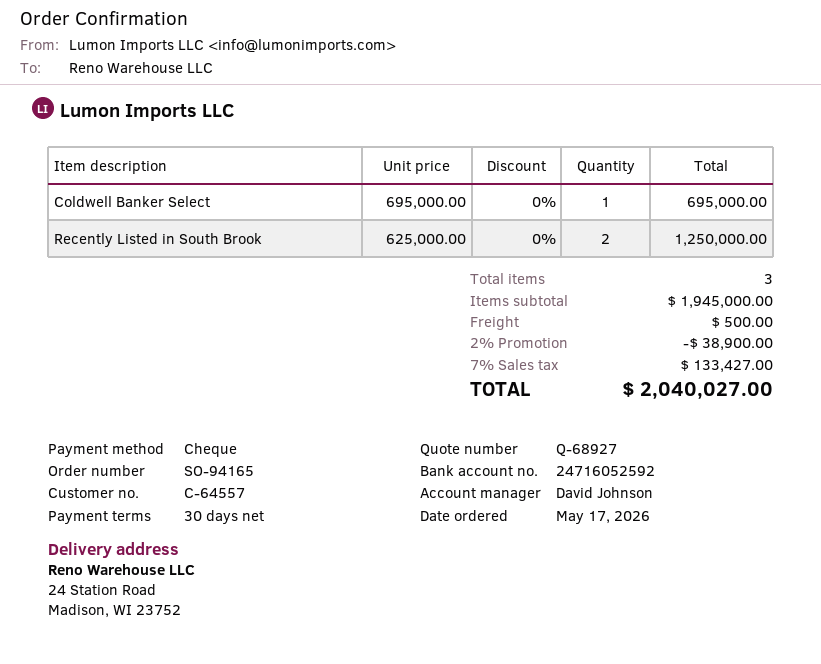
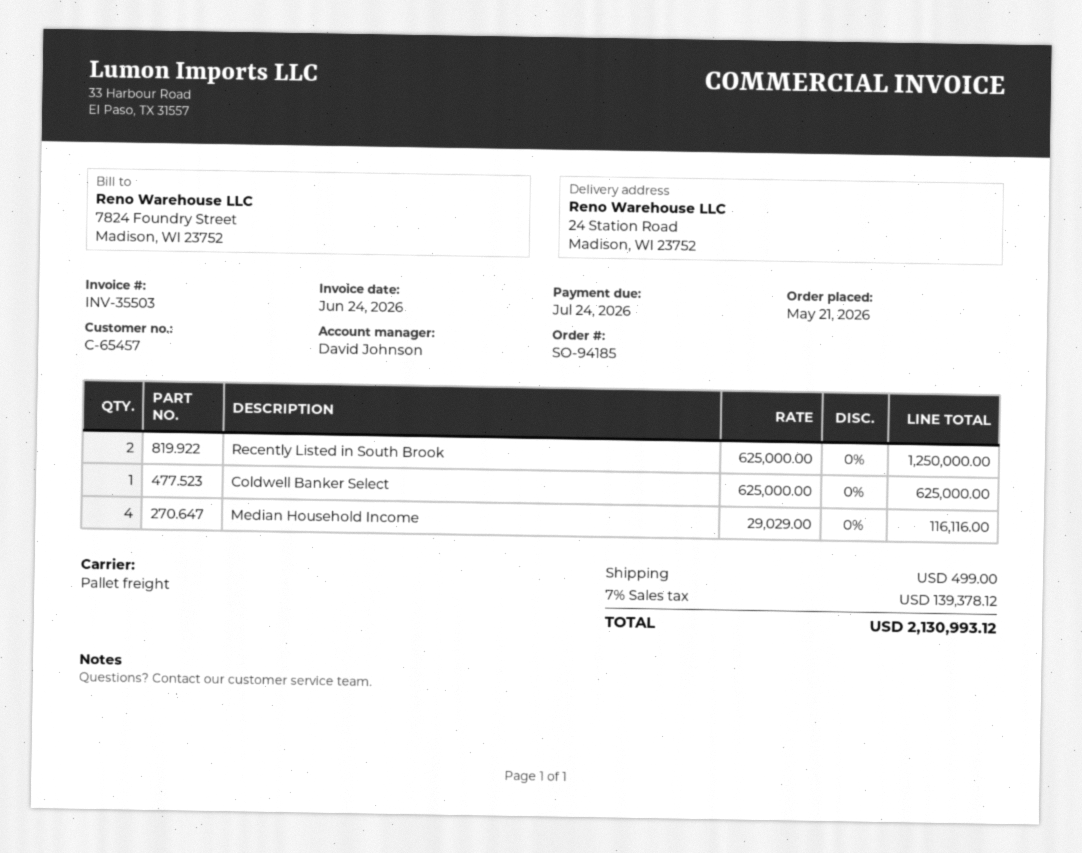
order number: SO-94165 -> SO-94185
order date: 2026-05-17 -> 2026-05-21
customer number: C-64557 -> C-65457
Coldwell Banker Select: 1 x 695000.00 = 695000.00 -> 1 x 625000.00 = 625000.00
Median Household Income: none -> 4 x 29029.00 = 116116.00
discount: 2% = 38900.00 -> none
shipping: 500.00 -> 499.00
tax: 7% = 133427.00 -> 7% = 139378.12
total: 2040027.00 -> 2130993.12

